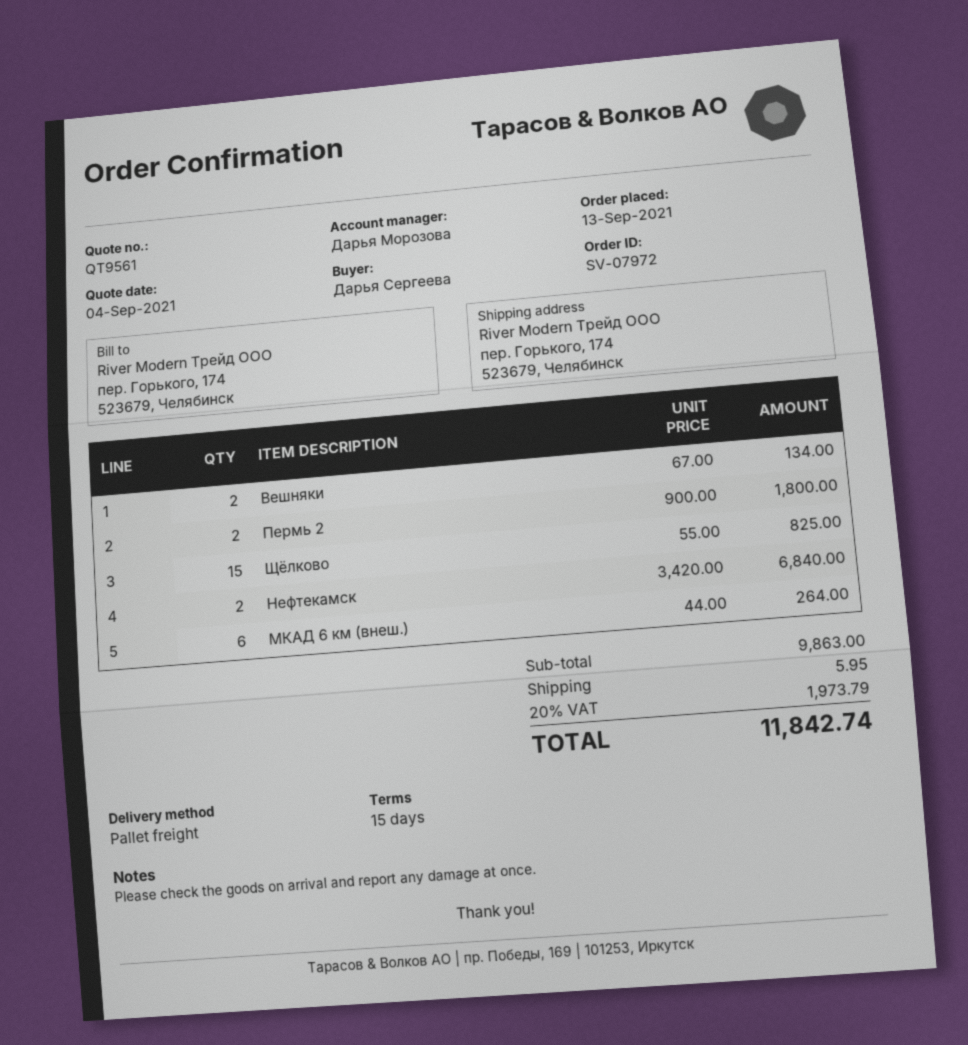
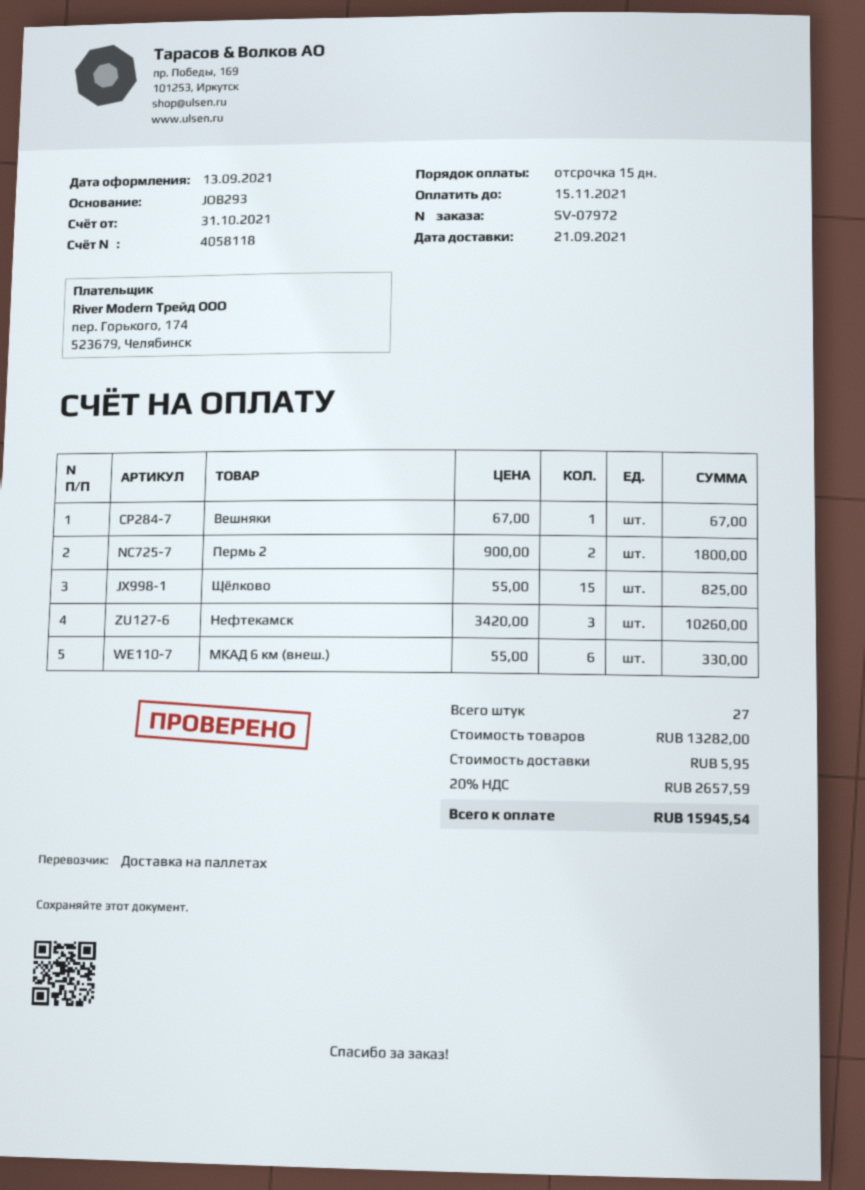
Вешняки: 2 x 67.00 = 134.00 -> 1 x 67.00 = 67.00
Нефтекамск: 2 x 3420.00 = 6840.00 -> 3 x 3420.00 = 10260.00
МКАД 6 км (внеш.): 6 x 44.00 = 264.00 -> 6 x 55.00 = 330.00
subtotal: 9863.00 -> 13282.00
tax: 20% = 1973.79 -> 20% = 2657.59
total: 11842.74 -> 15945.54

